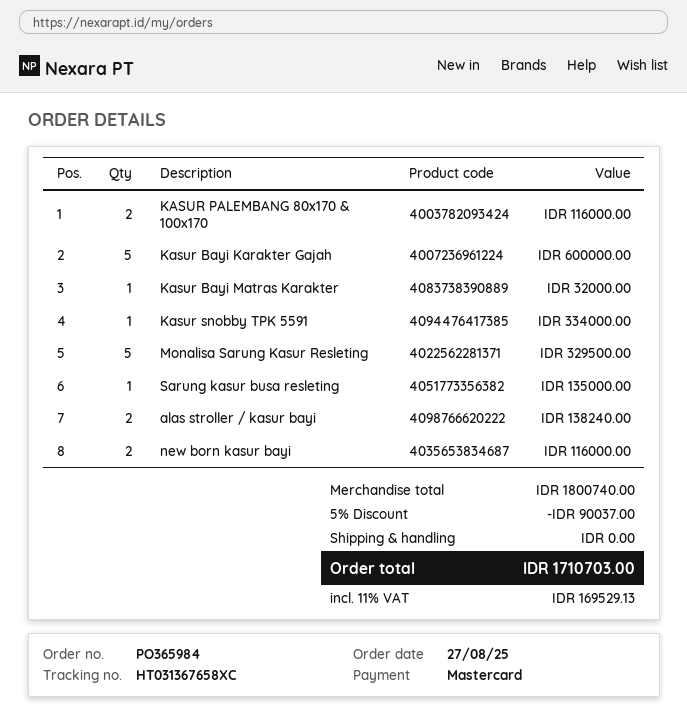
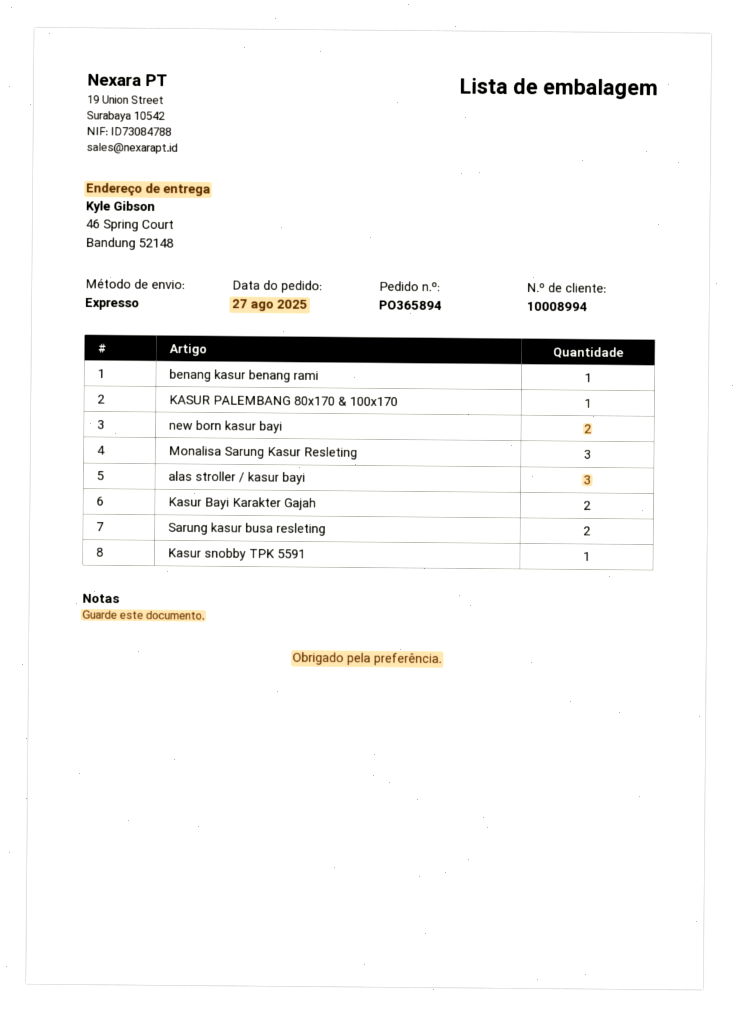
order number: PO365984 -> PO365894
KASUR PALEMBANG 80x170 & 100x170: 2 -> 1
Kasur Bayi Karakter Gajah: 5 -> 2
Kasur Bayi Matras Karakter: 1 -> none
Monalisa Sarung Kasur Resleting: 5 -> 3
Sarung kasur busa resleting: 1 -> 2
alas stroller / kasur bayi: 2 -> 3
benang kasur benang rami: none -> 1

